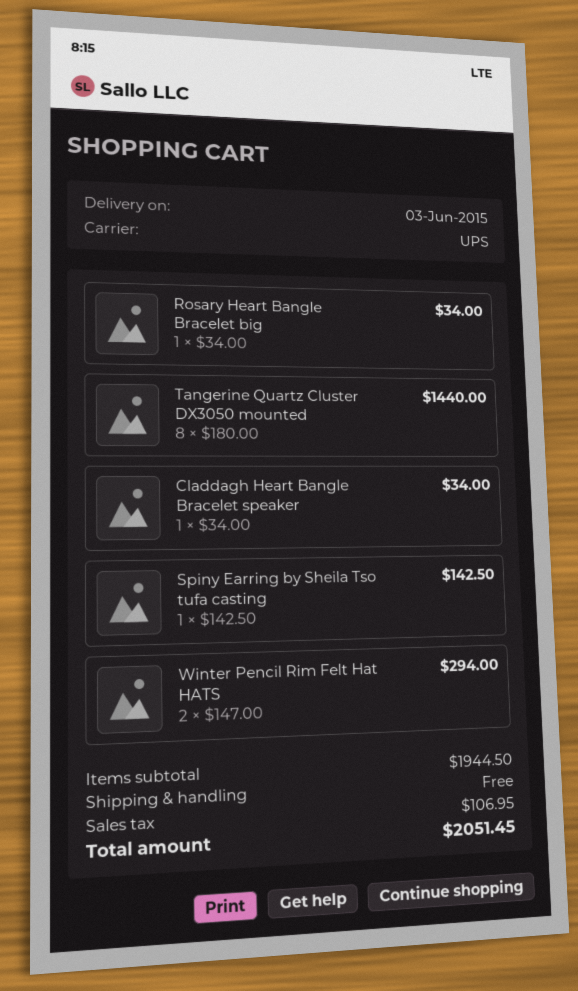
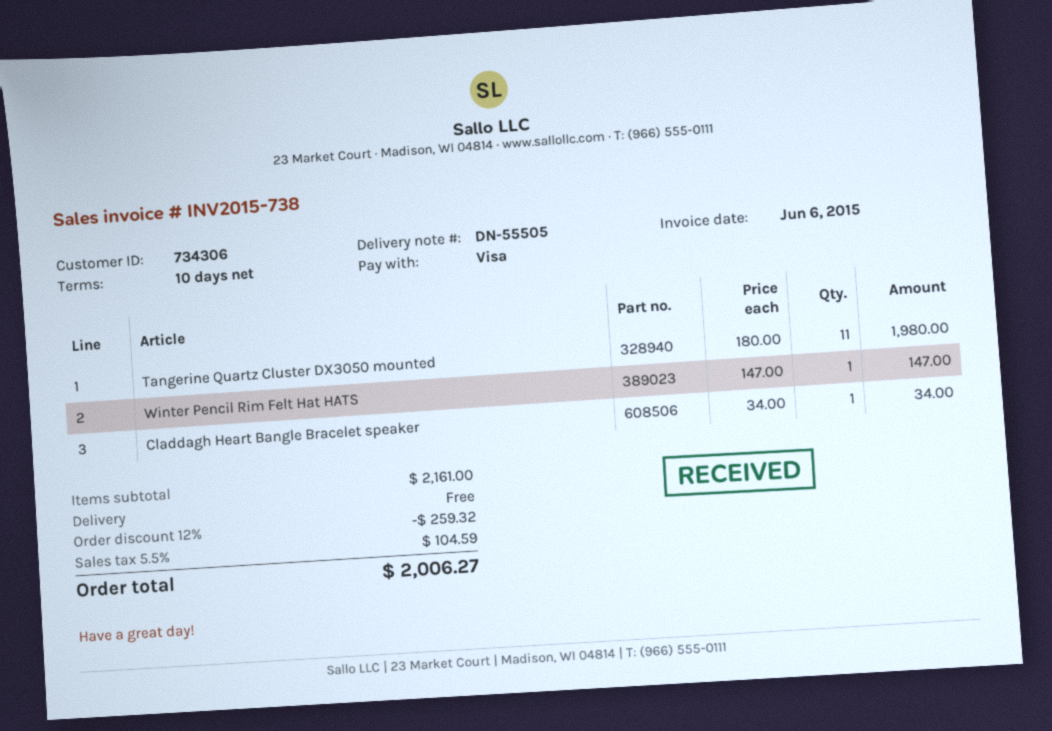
Rosary Heart Bangle Bracelet big: 1 x 34.00 = 34.00 -> none
Tangerine Quartz Cluster DX3050 mounted: 8 x 180.00 = 1440.00 -> 11 x 180.00 = 1980.00
Spiny Earring by Sheila Tso tufa casting: 1 x 142.50 = 142.50 -> none
Winter Pencil Rim Felt Hat HATS: 2 x 147.00 = 294.00 -> 1 x 147.00 = 147.00
subtotal: 1944.50 -> 2161.00
discount: none -> 12% = 259.32
tax: 106.95 -> 104.59
total: 2051.45 -> 2006.27

